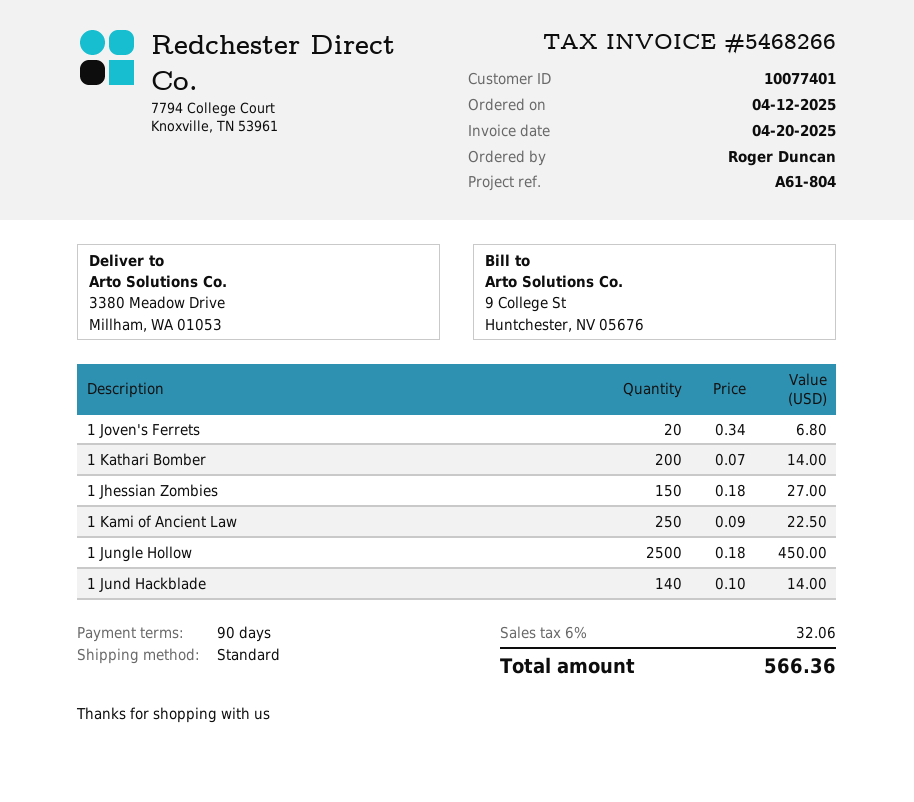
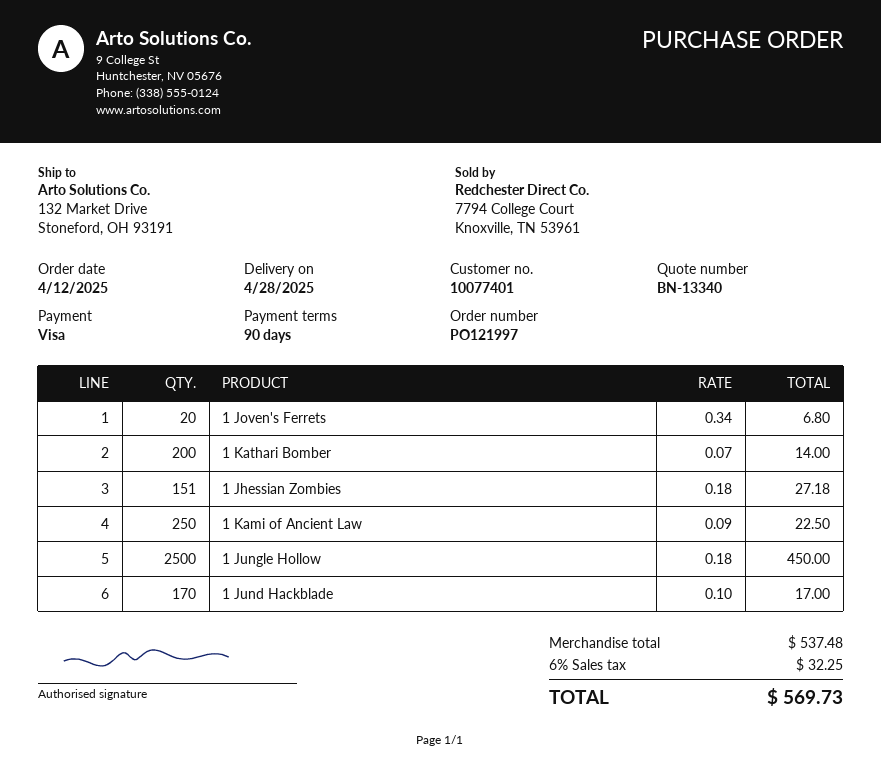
ship to: 3380 Meadow Drive, Millham, WA 01053 -> 132 Market Drive, Stoneford, OH 93191
1 Jhessian Zombies: 150 x 0.18 = 27.00 -> 151 x 0.18 = 27.18
1 Jund Hackblade: 140 x 0.10 = 14.00 -> 170 x 0.10 = 17.00
tax: 6% = 32.06 -> 6% = 32.25
total: 566.36 -> 569.73

